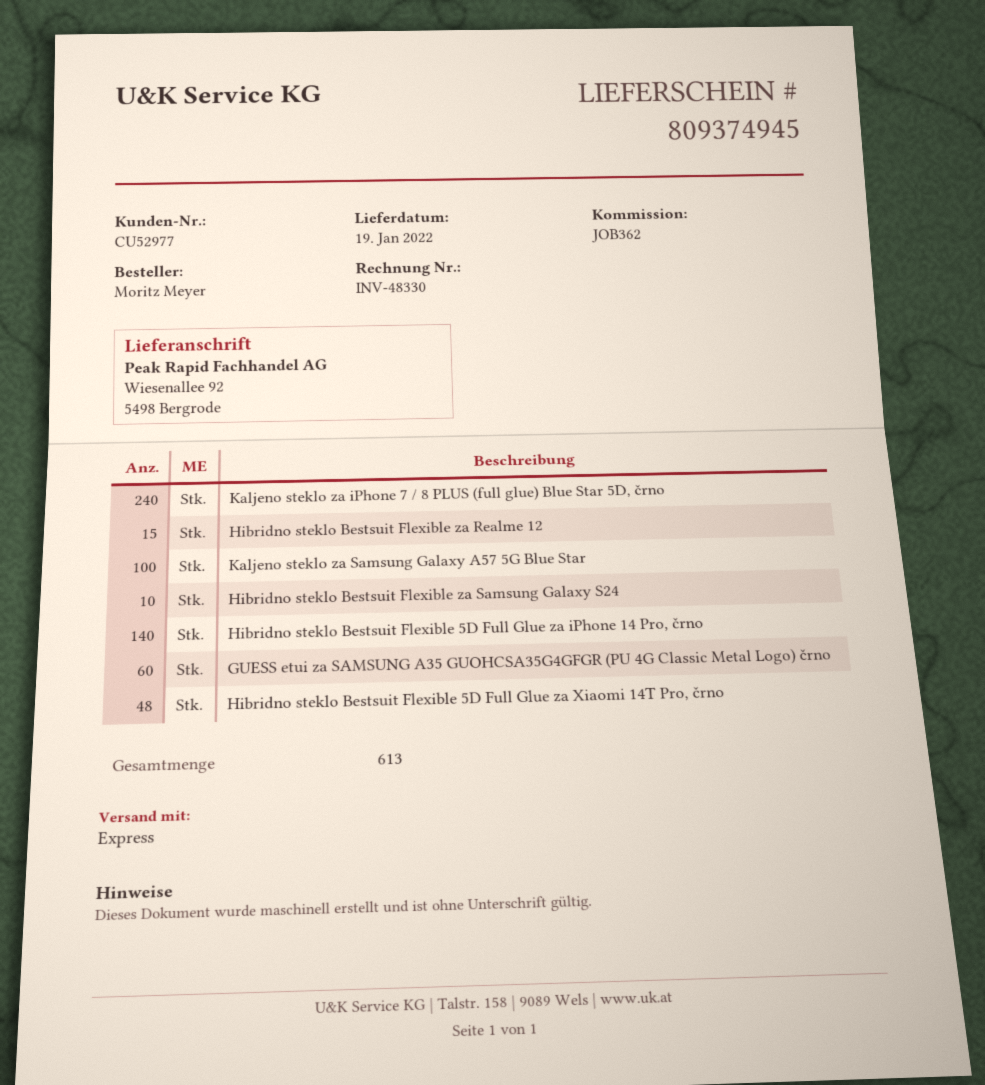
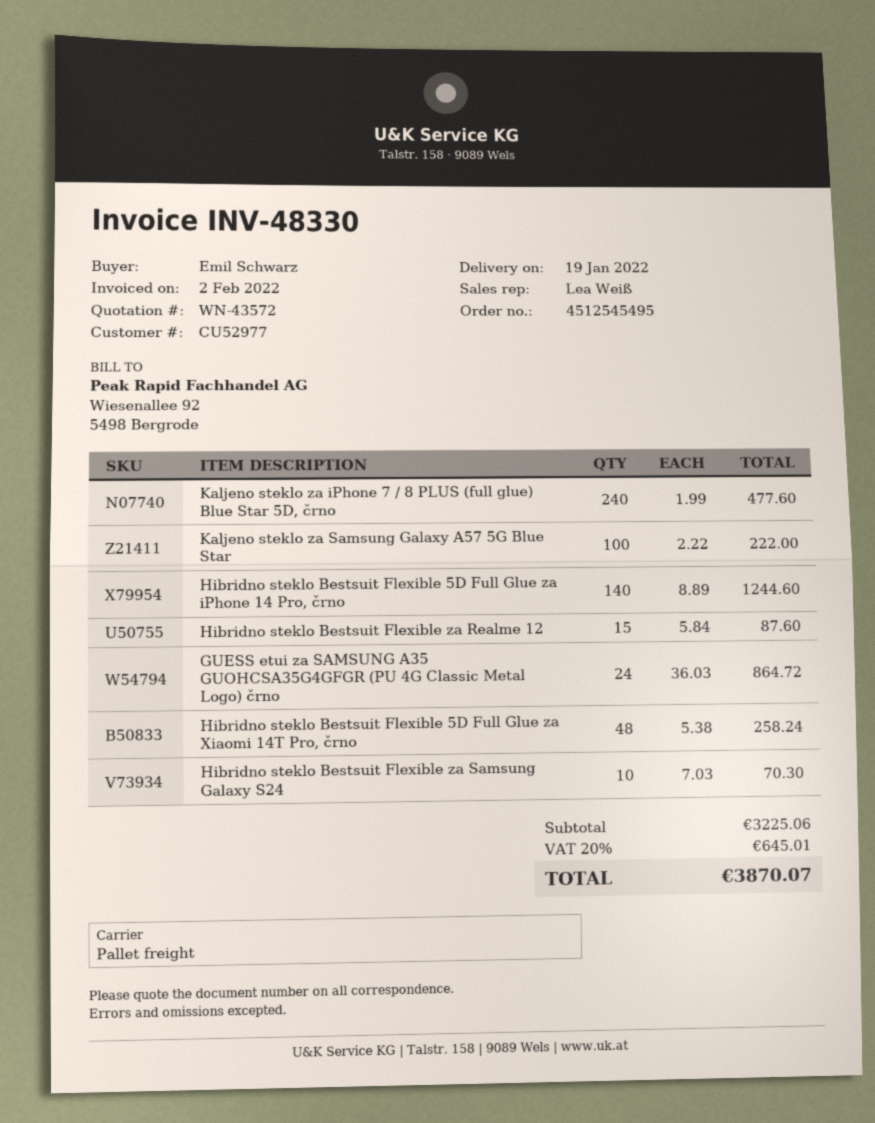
ordered by: Moritz Meyer -> Emil Schwarz
shipping method: express -> pallet freight
GUESS etui za SAMSUNG A35 GUOHCSA35G4GFGR (PU 4G Classic Metal Logo) črno: 60 -> 24

